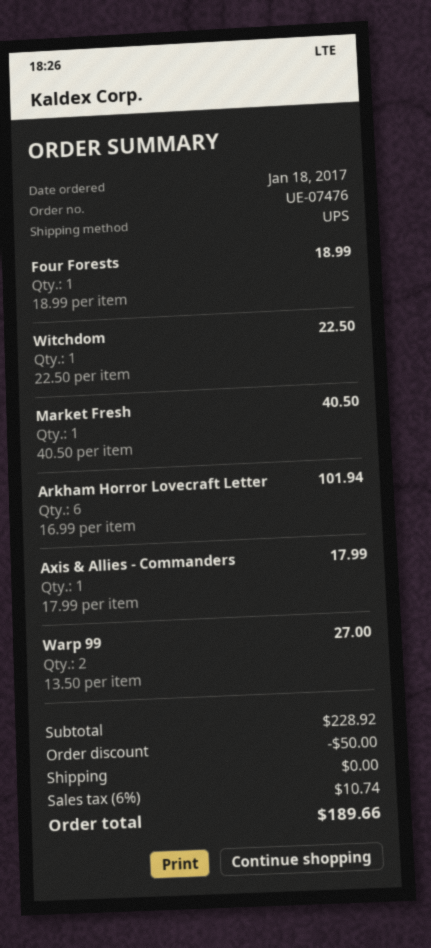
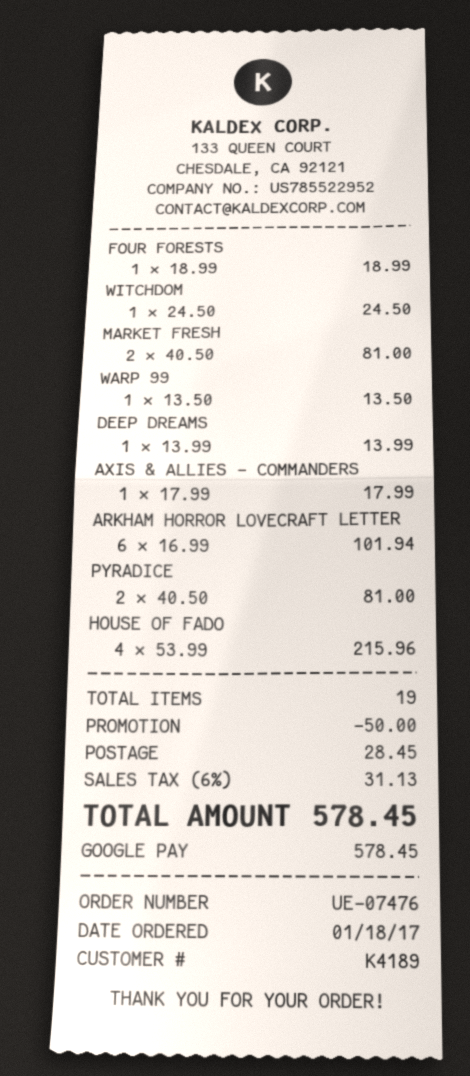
Witchdom: 1 x 22.50 = 22.50 -> 1 x 24.50 = 24.50
Market Fresh: 1 x 40.50 = 40.50 -> 2 x 40.50 = 81.00
Warp 99: 2 x 13.50 = 27.00 -> 1 x 13.50 = 13.50
DEEP DREAMS: none -> 1 x 13.99 = 13.99
PYRADICE: none -> 2 x 40.50 = 81.00
HOUSE OF FADO: none -> 4 x 53.99 = 215.96
shipping: 0.00 -> 28.45
tax: 6% = 10.74 -> 6% = 31.13
total: 189.66 -> 578.45

